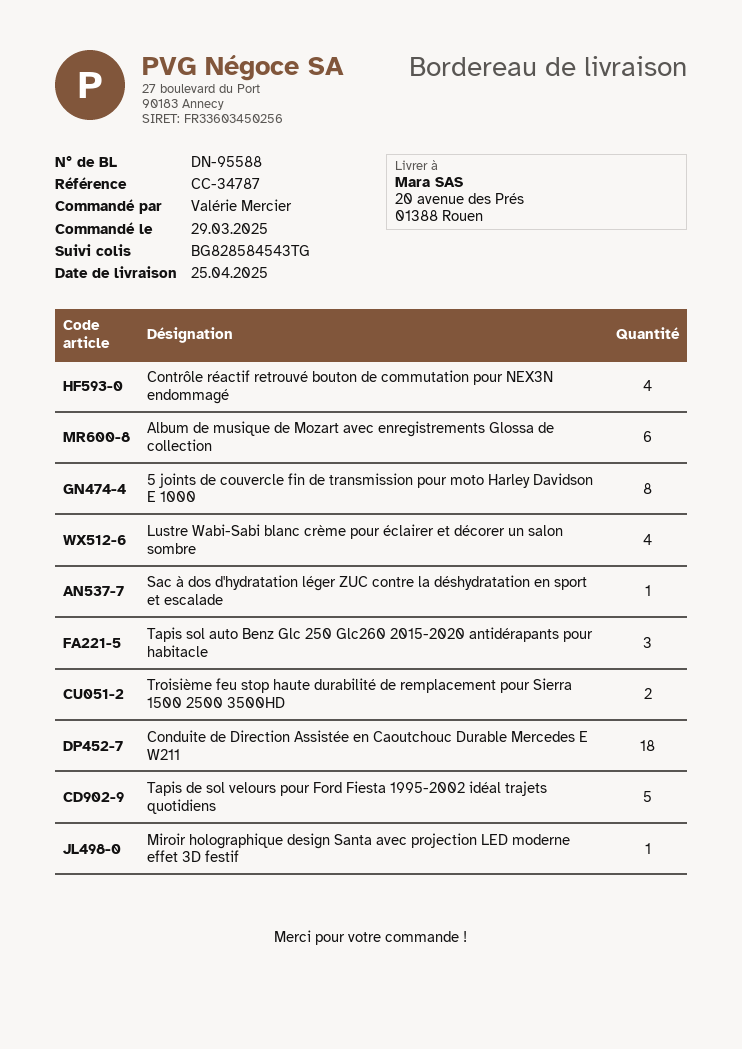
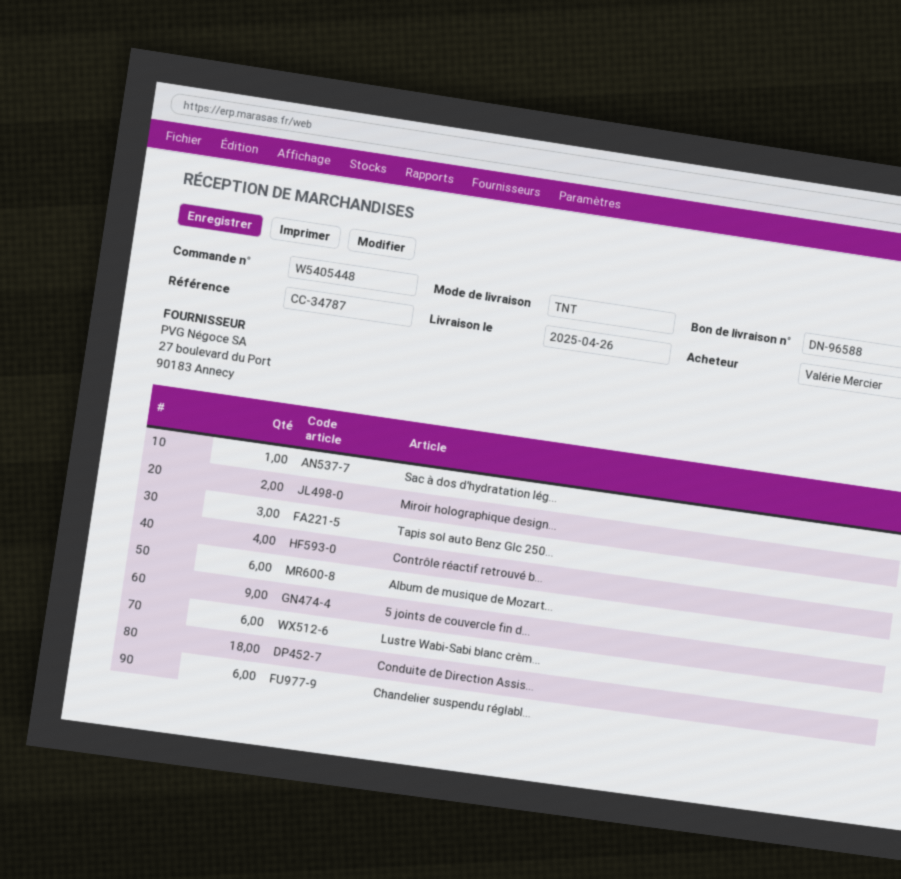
delivery note number: DN-95588 -> DN-96588
delivery date: 2025-04-25 -> 2025-04-26
5 joints de couvercle fin de transmission pour moto Harley Davidson E 1000: 8 -> 9
Lustre Wabi-Sabi blanc crème pour éclairer et décorer un salon sombre: 4 -> 6
Troisième feu stop haute durabilité de remplacement pour Sierra 1500 2500 3500HD: 2 -> none
Tapis de sol velours pour Ford Fiesta 1995-2002 idéal trajets quotidiens: 5 -> none
Miroir holographique design Santa avec projection LED moderne effet 3D festif: 1 -> 2
Chandelier suspendu réglabl...: none -> 6

